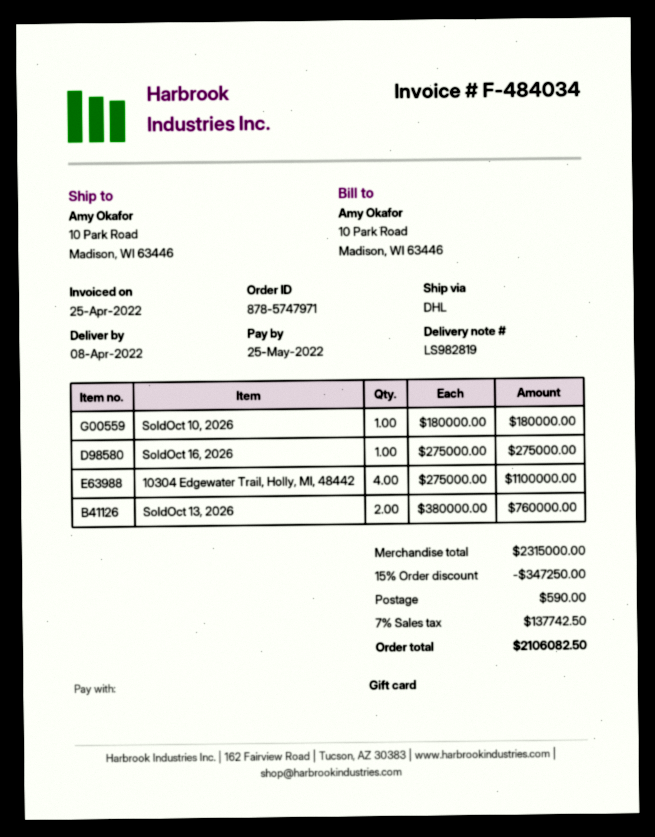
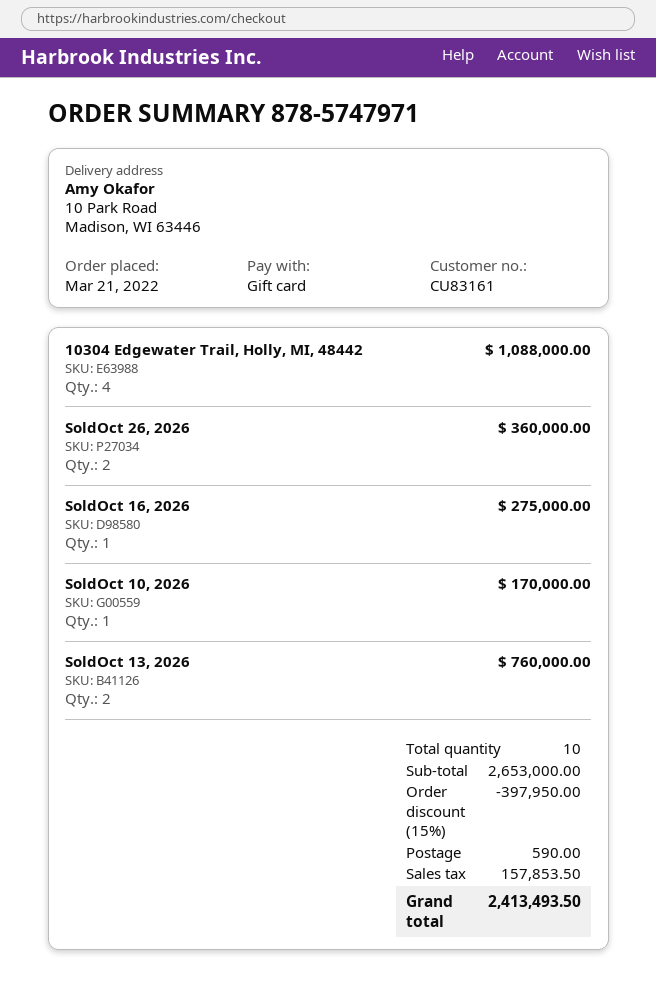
SoldOct 10, 2026: 1 for 180000.00 -> 1 for 170000.00
10304 Edgewater Trail, Holly, MI, 48442: 4 for 1100000.00 -> 4 for 1088000.00
SoldOct 26, 2026: none -> 2 for 360000.00
subtotal: 2315000.00 -> 2653000.00
discount: 15% = 347250.00 -> 15% = 397950.00
tax: 137742.50 -> 157853.50
total: 2106082.50 -> 2413493.50

